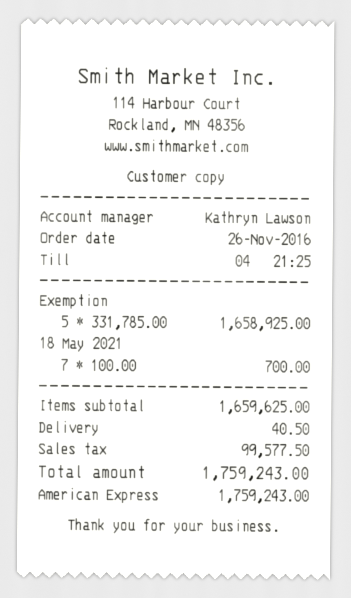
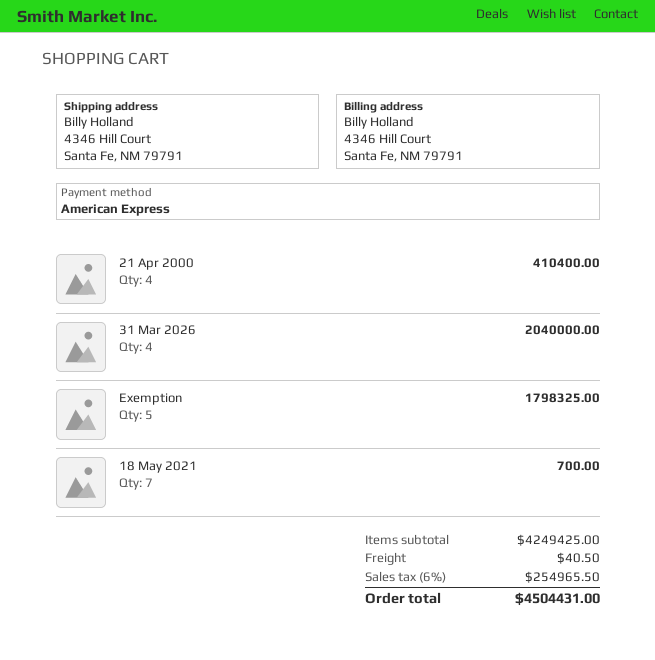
Exemption: 5 for 1658925.00 -> 5 for 1798325.00
21 Apr 2000: none -> 4 for 410400.00
31 Mar 2026: none -> 4 for 2040000.00
subtotal: 1659625.00 -> 4249425.00
tax: 99577.50 -> 254965.50
total: 1759243.00 -> 4504431.00

